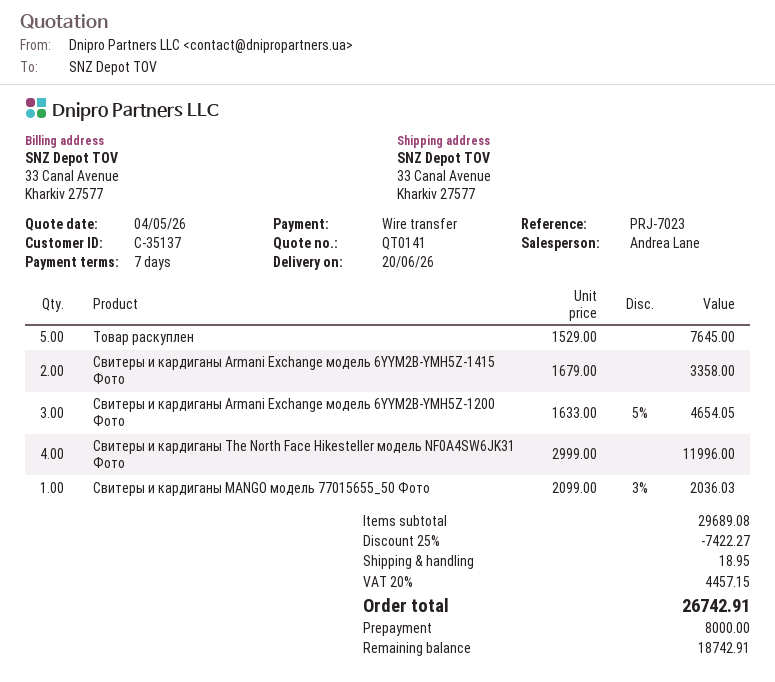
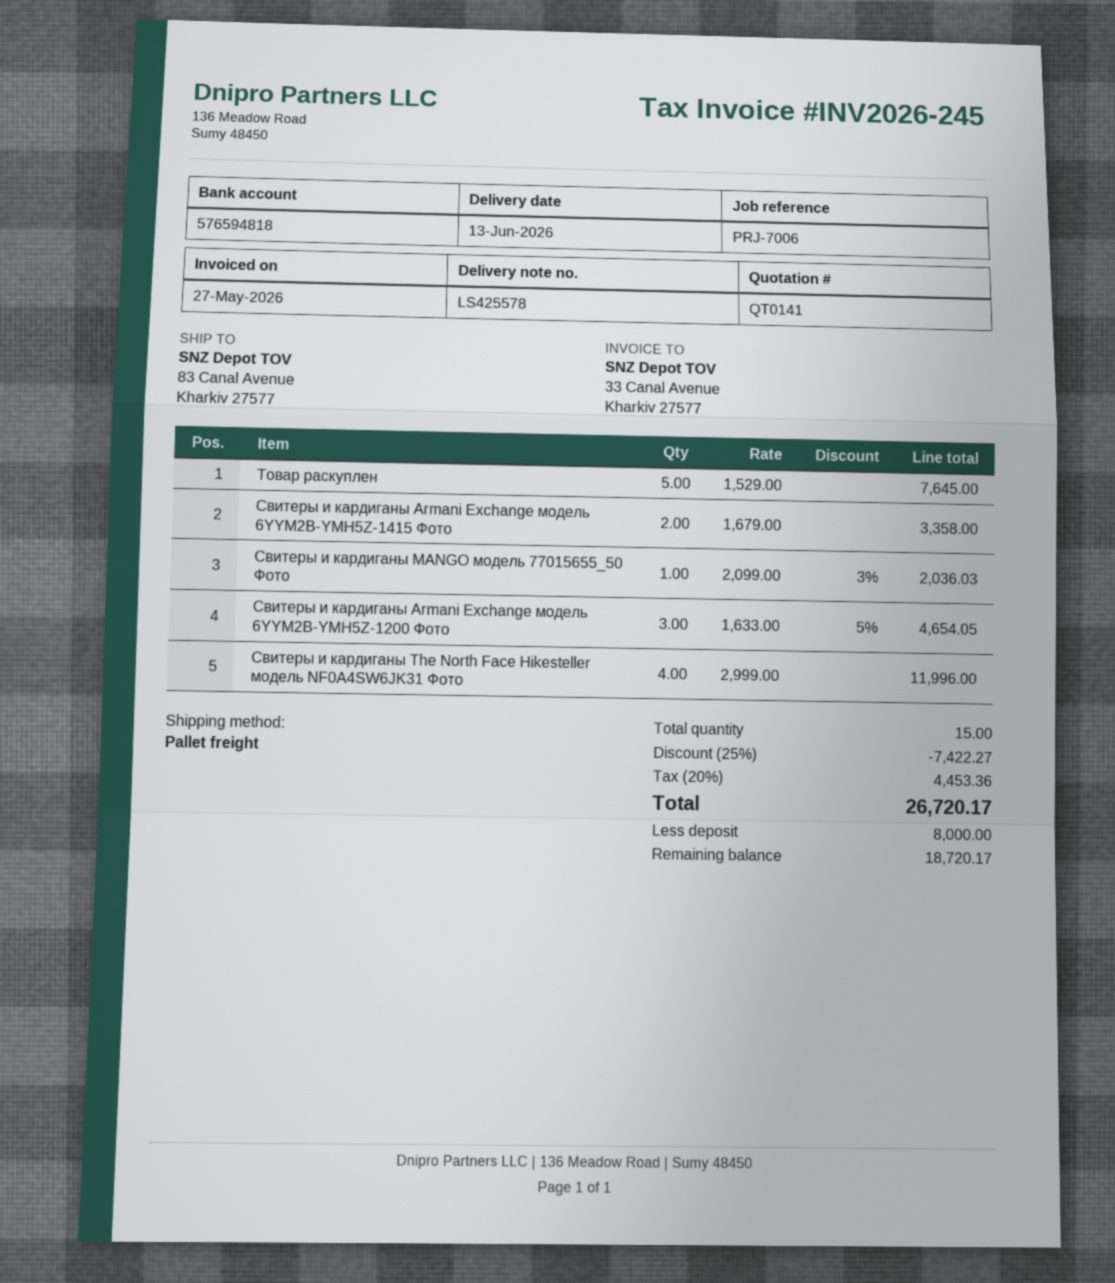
delivery date: 2026-06-20 -> 2026-06-13
reference: PRJ-7023 -> PRJ-7006
ship to: 33 Canal Avenue, Kharkiv 27577 -> 83 Canal Avenue, Kharkiv 27577
shipping: 18.95 -> none
tax: 20% = 4457.15 -> 20% = 4453.36
total: 26742.91 -> 26720.17
balance: 18742.91 -> 18720.17

